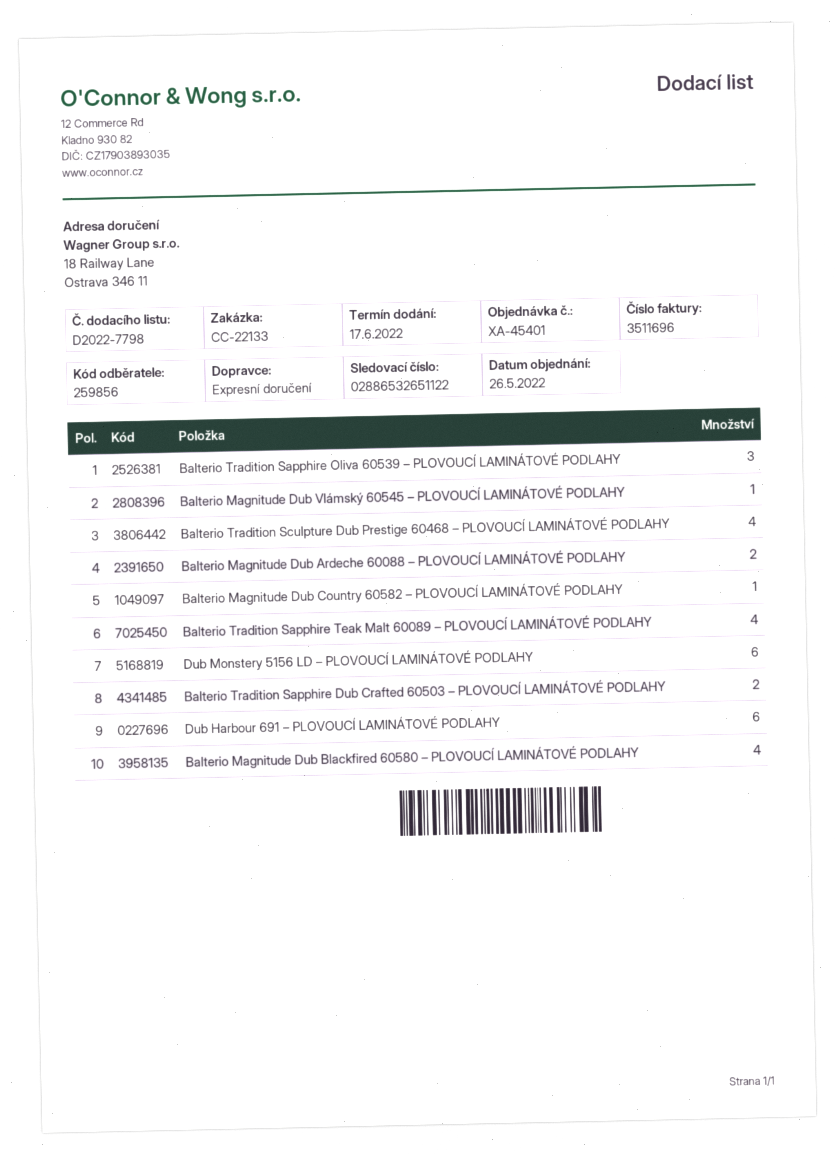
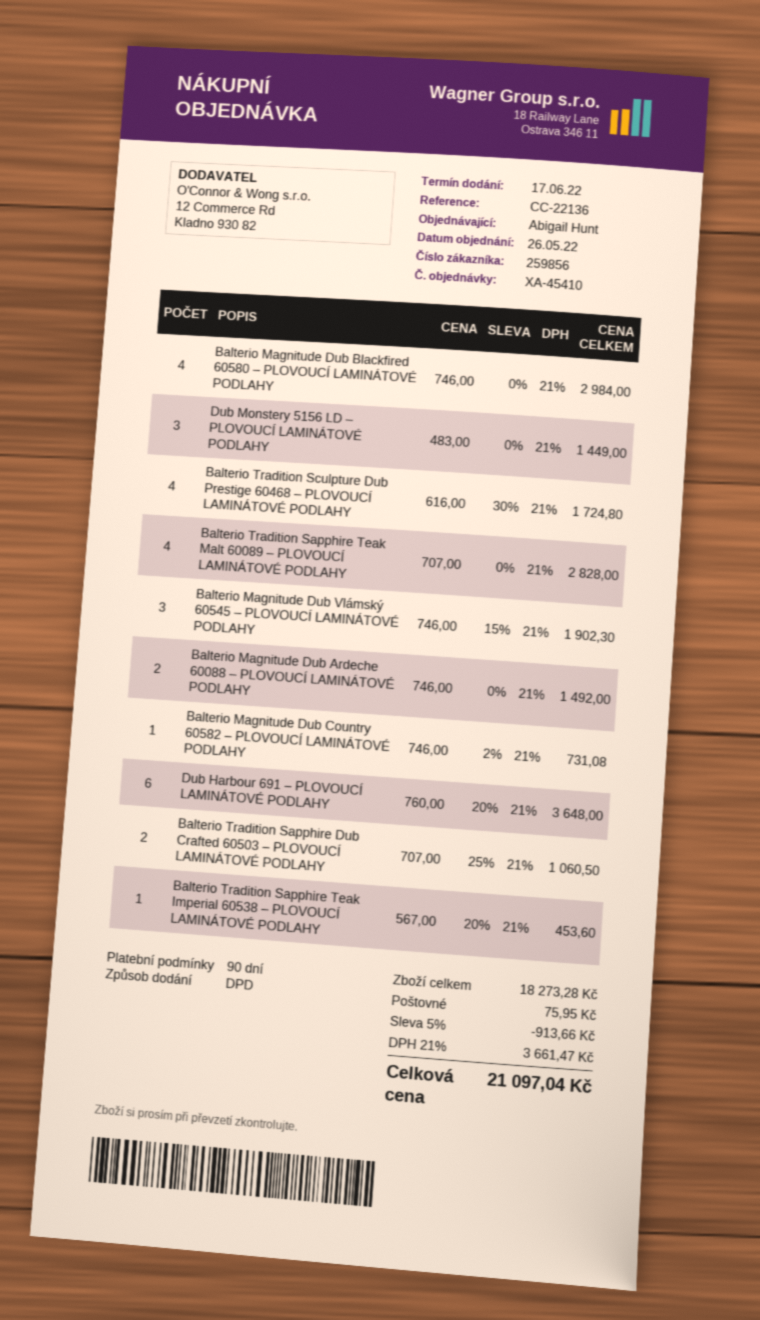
order number: XA-45401 -> XA-45410
reference: CC-22133 -> CC-22136
shipping method: express -> DPD
Balterio Tradition Sapphire Oliva 60539 – PLOVOUCÍ LAMINÁTOVÉ PODLAHY: 3 -> none
Balterio Magnitude Dub Vlámský 60545 – PLOVOUCÍ LAMINÁTOVÉ PODLAHY: 1 -> 3
Dub Monstery 5156 LD – PLOVOUCÍ LAMINÁTOVÉ PODLAHY: 6 -> 3
Balterio Tradition Sapphire Teak Imperial 60538 – PLOVOUCÍ LAMINÁTOVÉ PODLAHY: none -> 1

